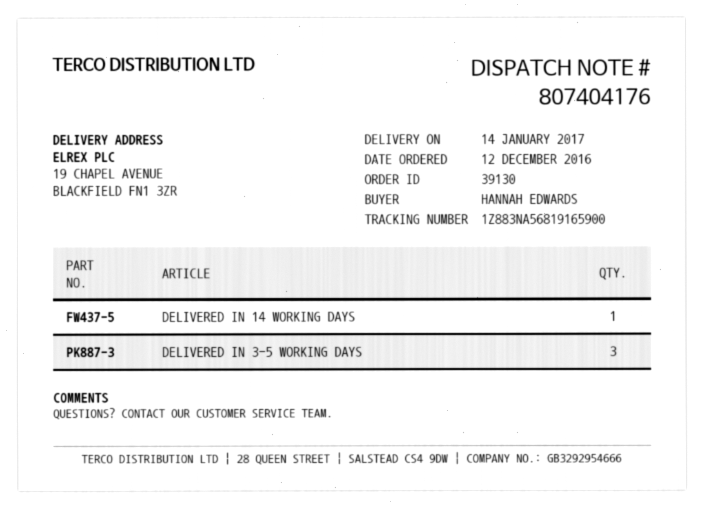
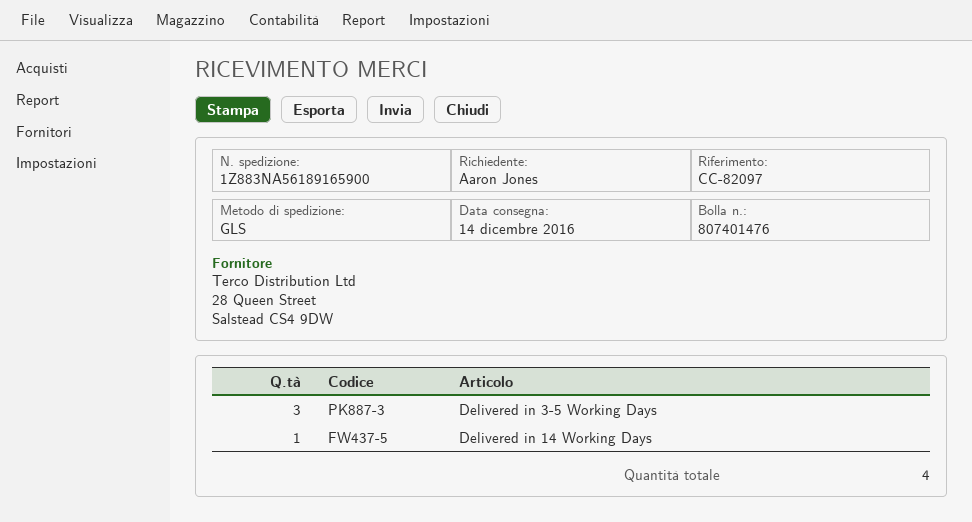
delivery note number: 807404176 -> 807401476
delivery date: 2017-01-14 -> 2016-12-14
ordered by: HANNAH EDWARDS -> Aaron Jones
tracking number: 1Z883NA56819165900 -> 1Z883NA56189165900

